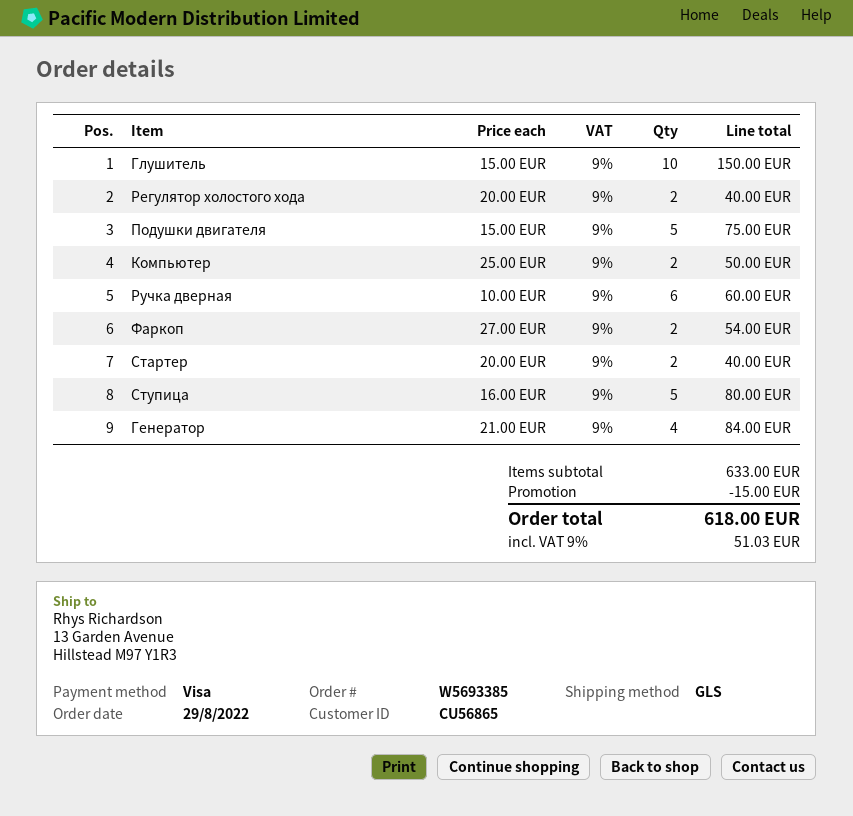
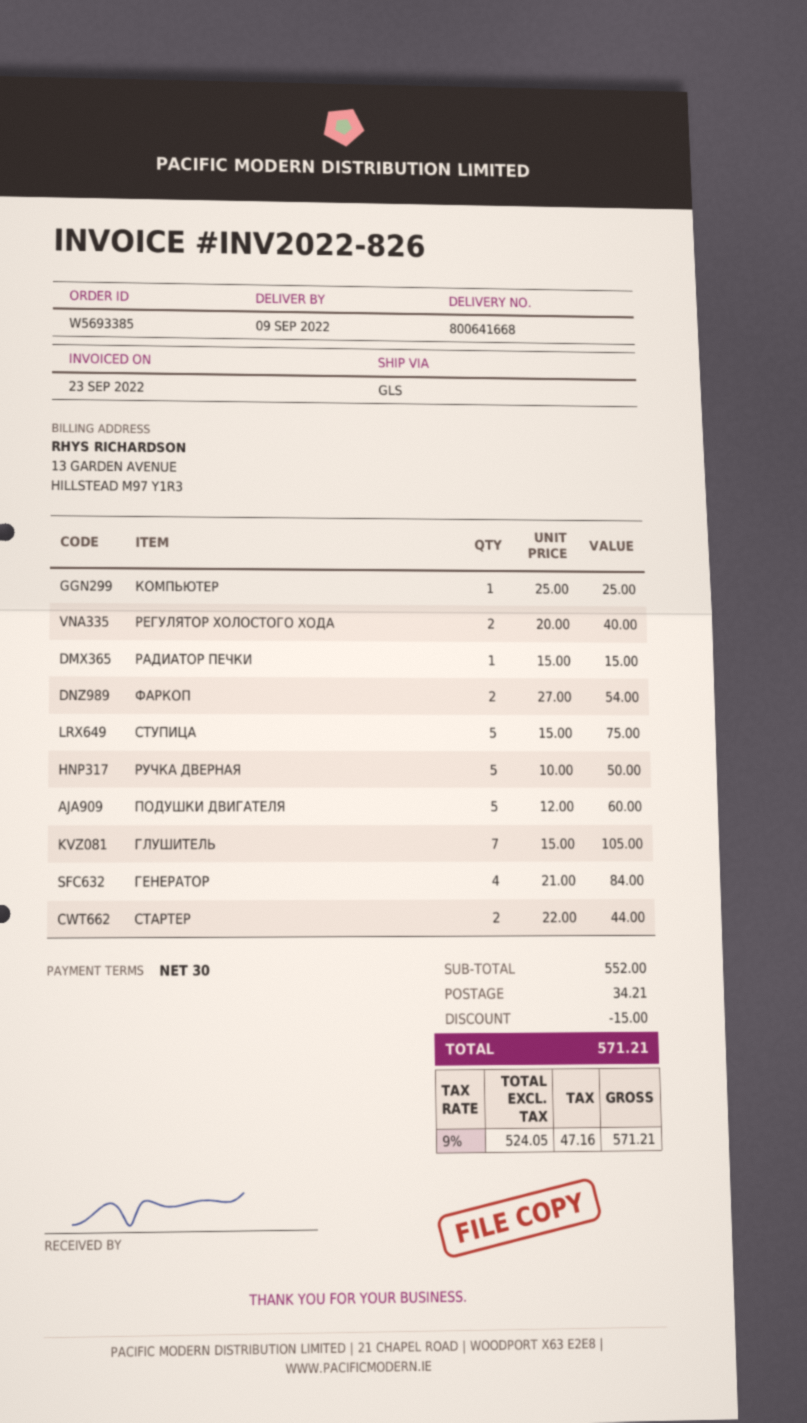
Глушитель: 10 x 15.00 = 150.00 -> 7 x 15.00 = 105.00
Подушки двигателя: 5 x 15.00 = 75.00 -> 5 x 12.00 = 60.00
Компьютер: 2 x 25.00 = 50.00 -> 1 x 25.00 = 25.00
Ручка дверная: 6 x 10.00 = 60.00 -> 5 x 10.00 = 50.00
Стартер: 2 x 20.00 = 40.00 -> 2 x 22.00 = 44.00
Ступица: 5 x 16.00 = 80.00 -> 5 x 15.00 = 75.00
РАДИАТОР ПЕЧКИ: none -> 1 x 15.00 = 15.00
subtotal: 633.00 -> 552.00
shipping: none -> 34.21
tax: 9% = 51.03 -> 9% = 47.16
total: 618.00 -> 571.21

